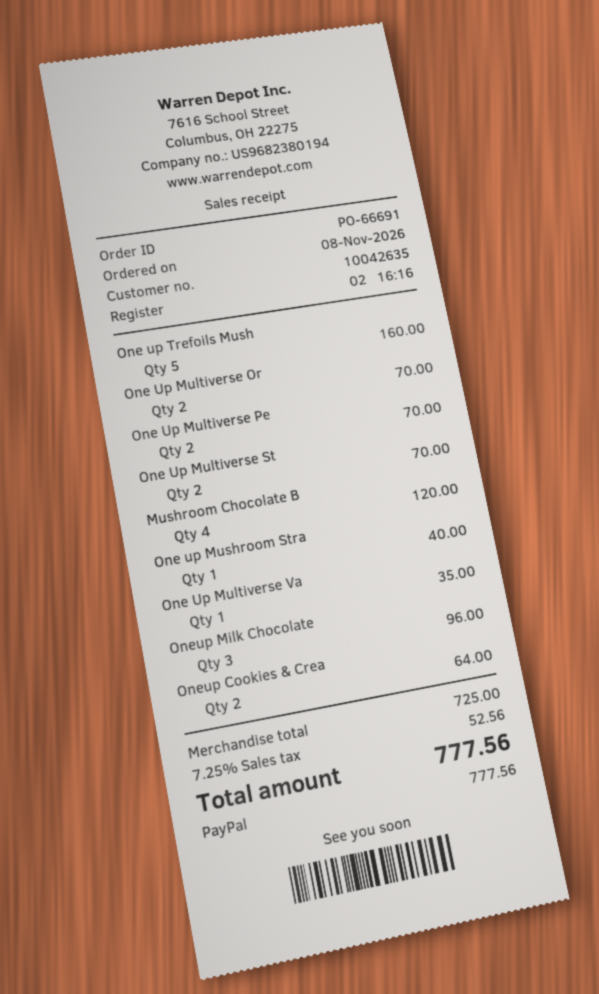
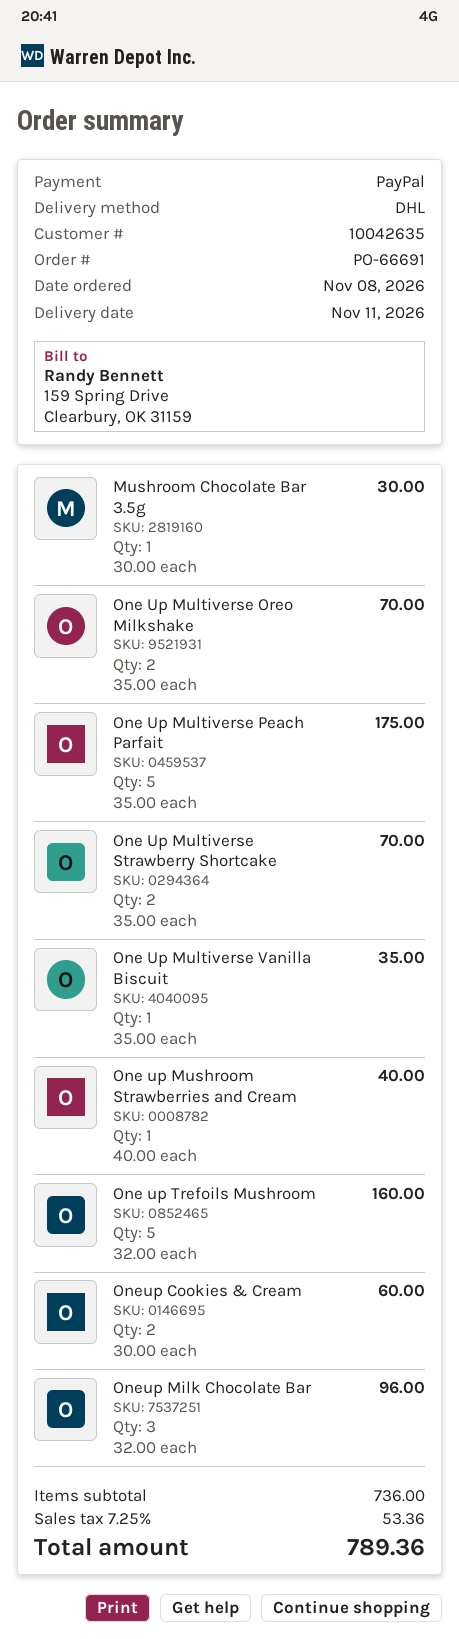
One Up Multiverse Pe: 2 for 70.00 -> 5 for 175.00
Mushroom Chocolate B: 4 for 120.00 -> 1 for 30.00
Oneup Cookies & Crea: 2 for 64.00 -> 2 for 60.00
subtotal: 725.00 -> 736.00
tax: 7.25% = 52.56 -> 7.25% = 53.36
total: 777.56 -> 789.36

